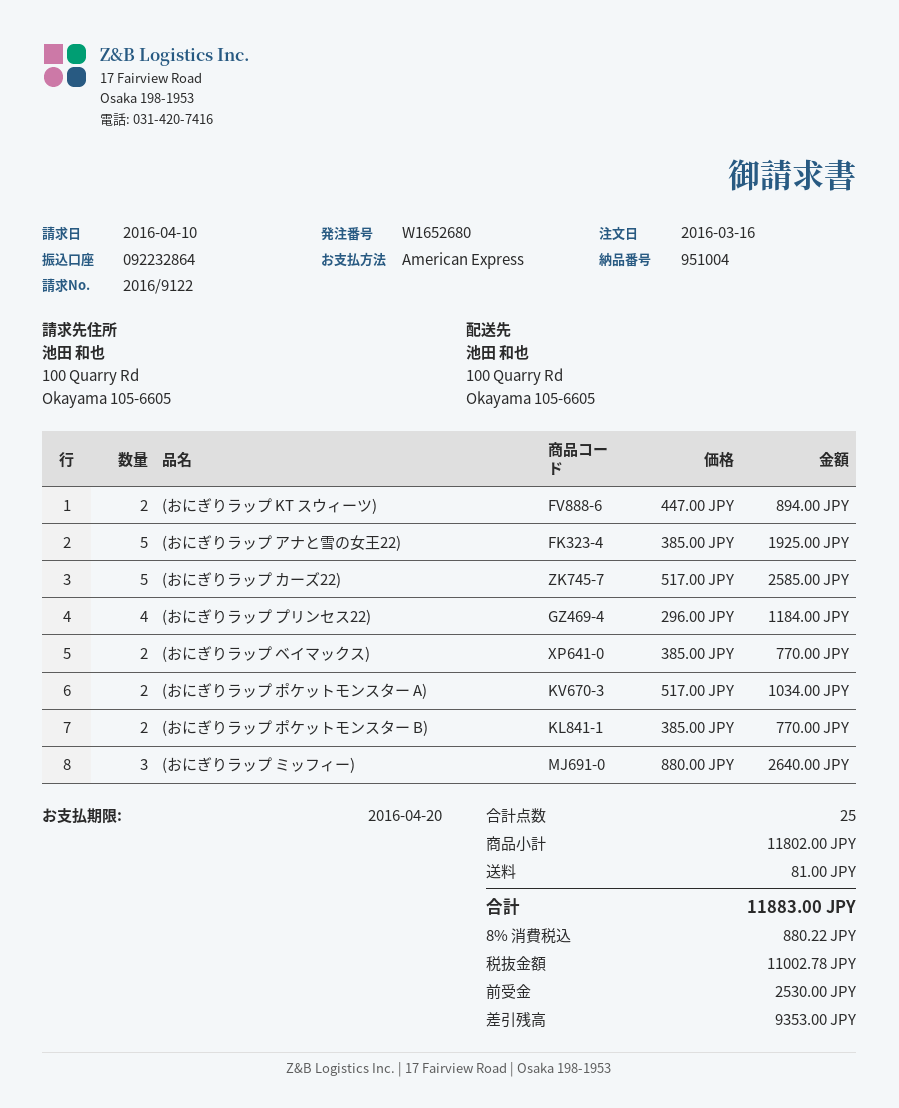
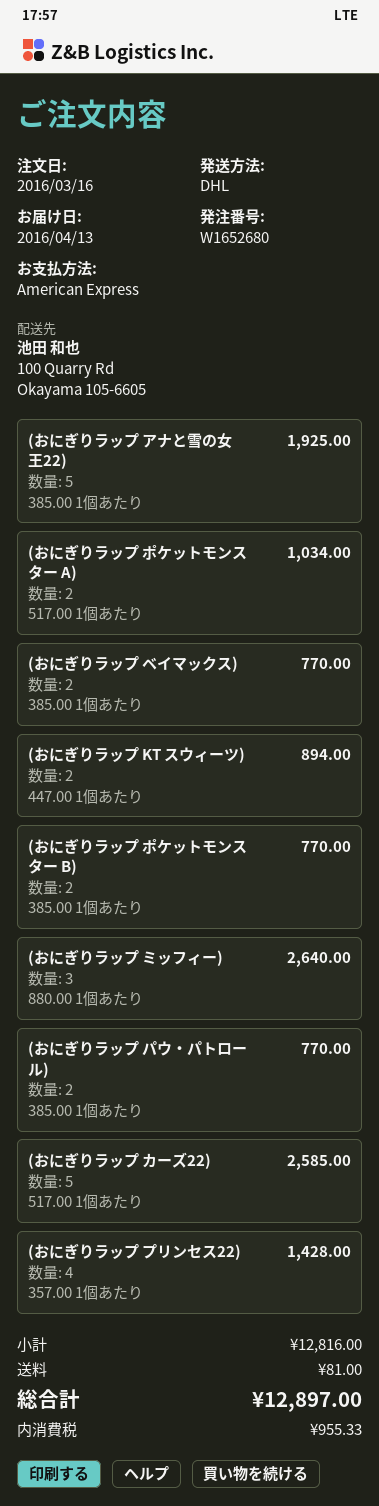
(おにぎりラップ プリンセス22): 4 x 296.00 = 1184.00 -> 4 x 357.00 = 1428.00
(おにぎりラップ パウ・パトロール): none -> 2 x 385.00 = 770.00
subtotal: 11802.00 -> 12816.00
tax: 880.22 -> 955.33
total: 11883.00 -> 12897.00

